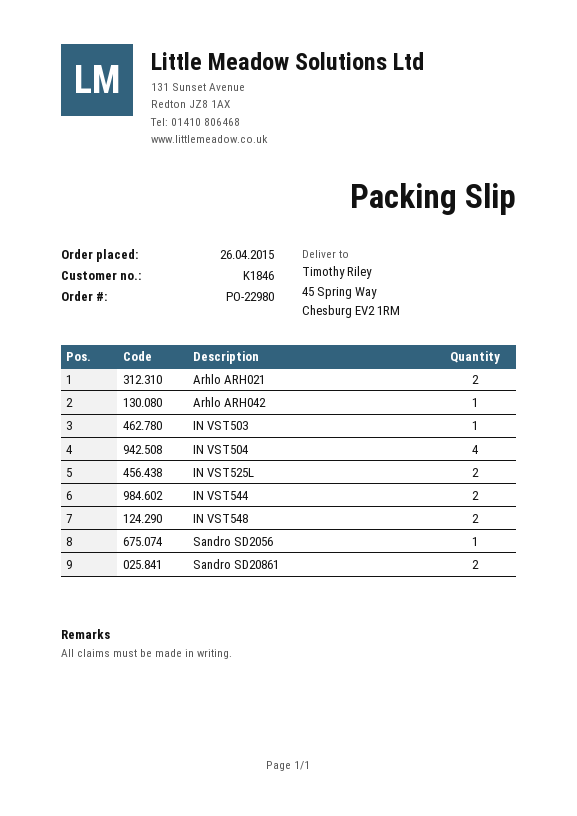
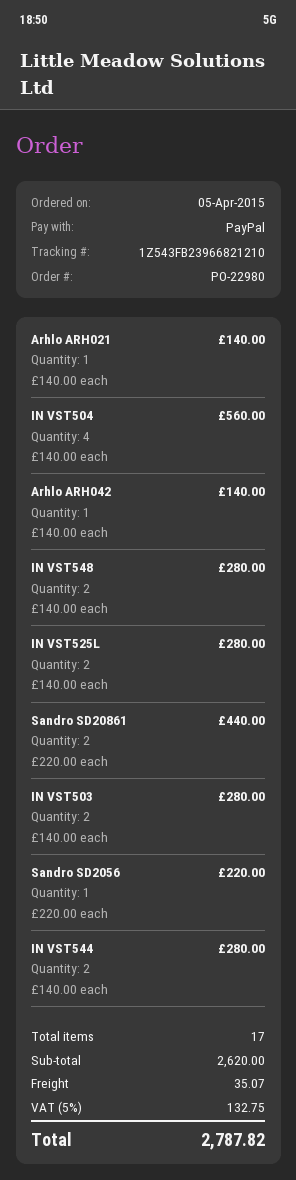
order date: 2015-04-26 -> 2015-04-05
Arhlo ARH021: 2 -> 1
IN VST503: 1 -> 2

